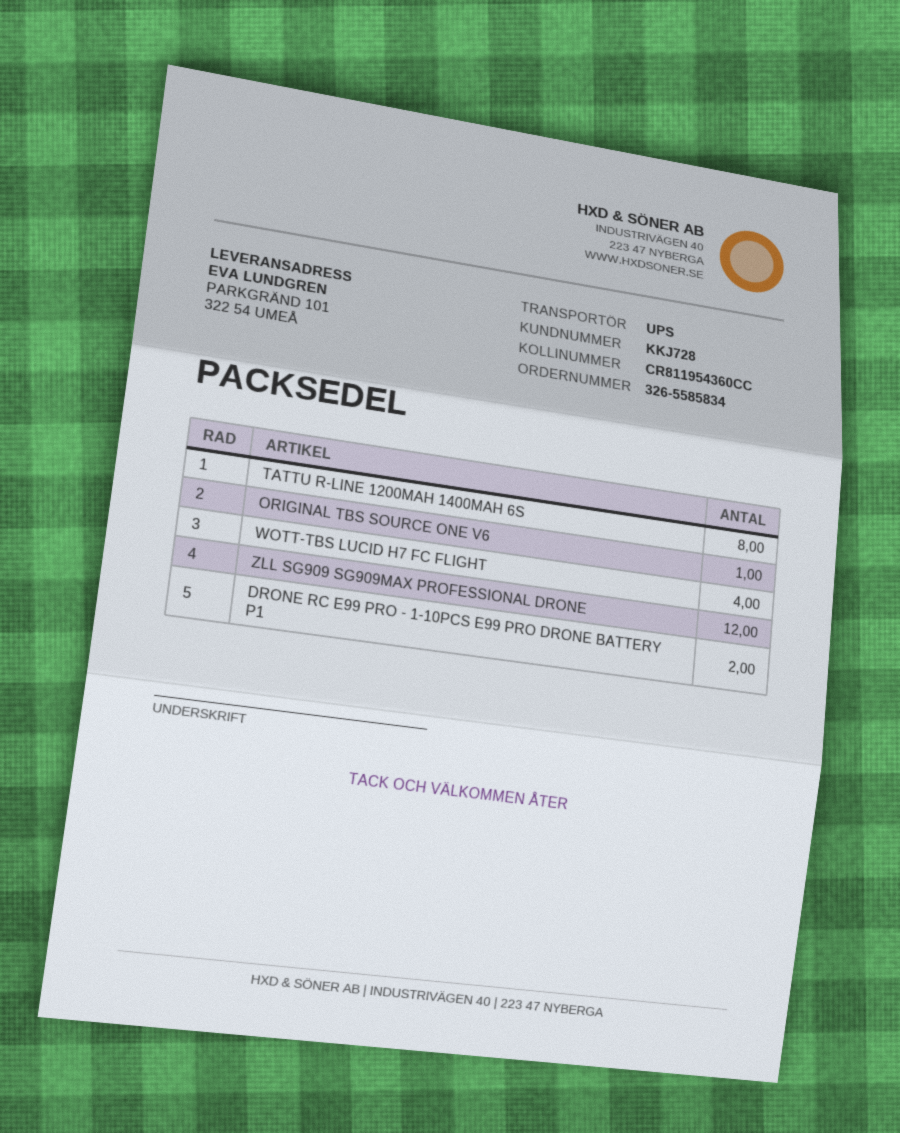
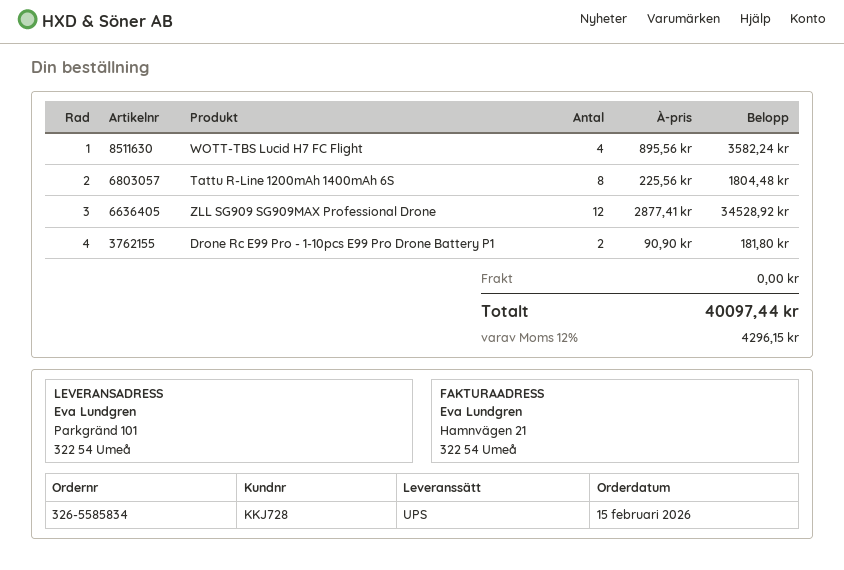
ORIGINAL TBS SOURCE ONE V6: 1 -> none

